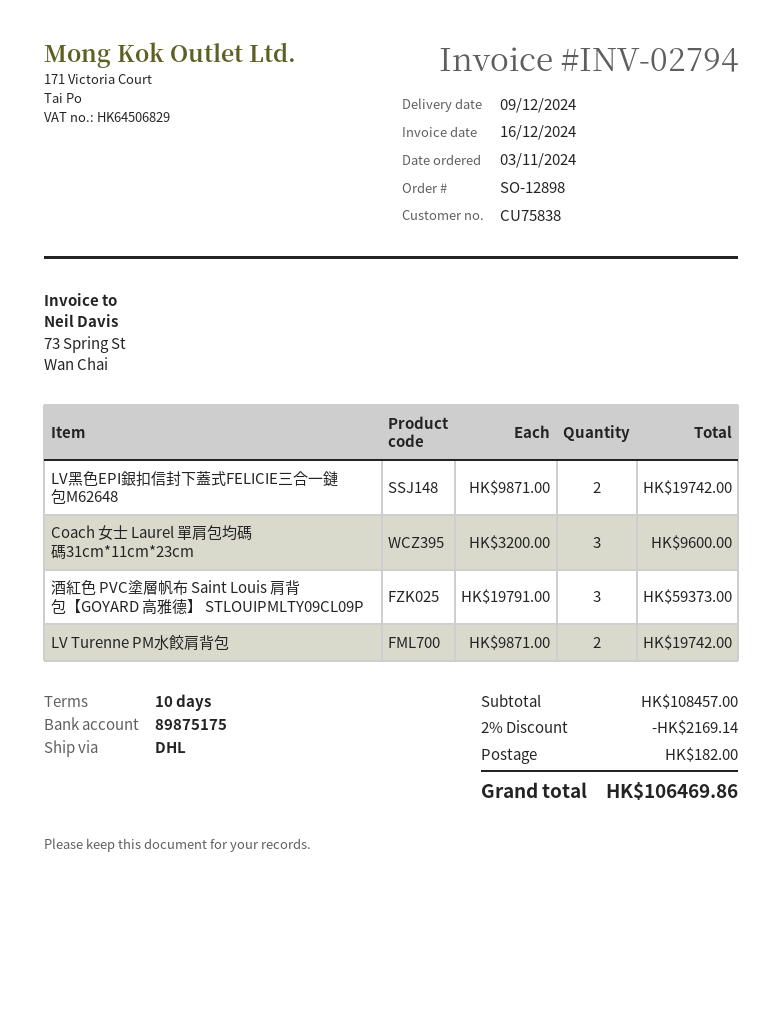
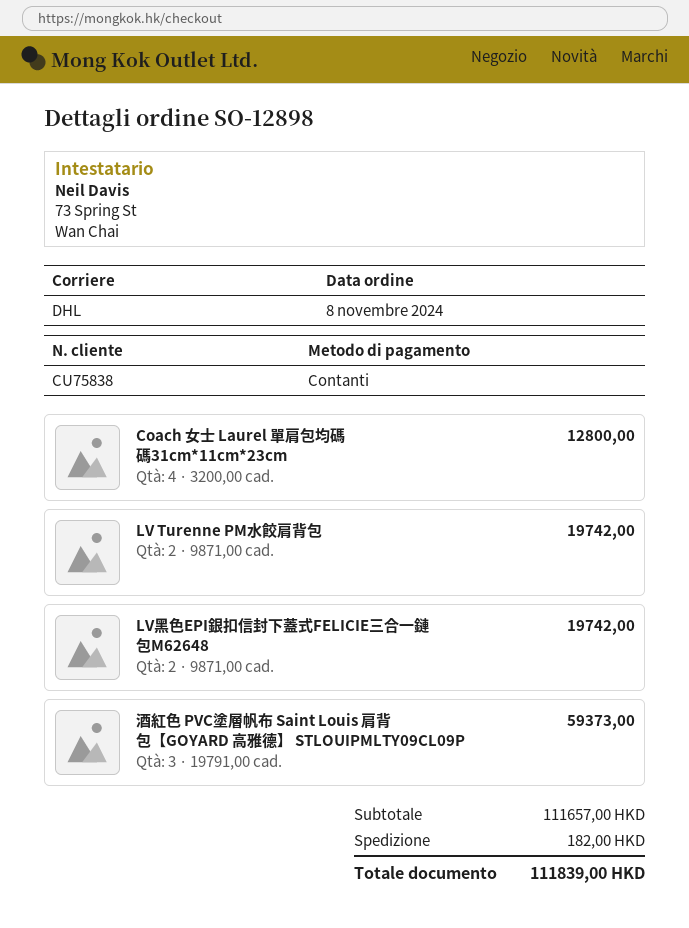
order date: 2024-11-03 -> 2024-11-08
Coach 女士 Laurel 單肩包均碼碼31cm*11cm*23cm: 3 x 3200.00 = 9600.00 -> 4 x 3200.00 = 12800.00
subtotal: 108457.00 -> 111657.00
discount: 2% = 2169.14 -> none
total: 106469.86 -> 111839.00

